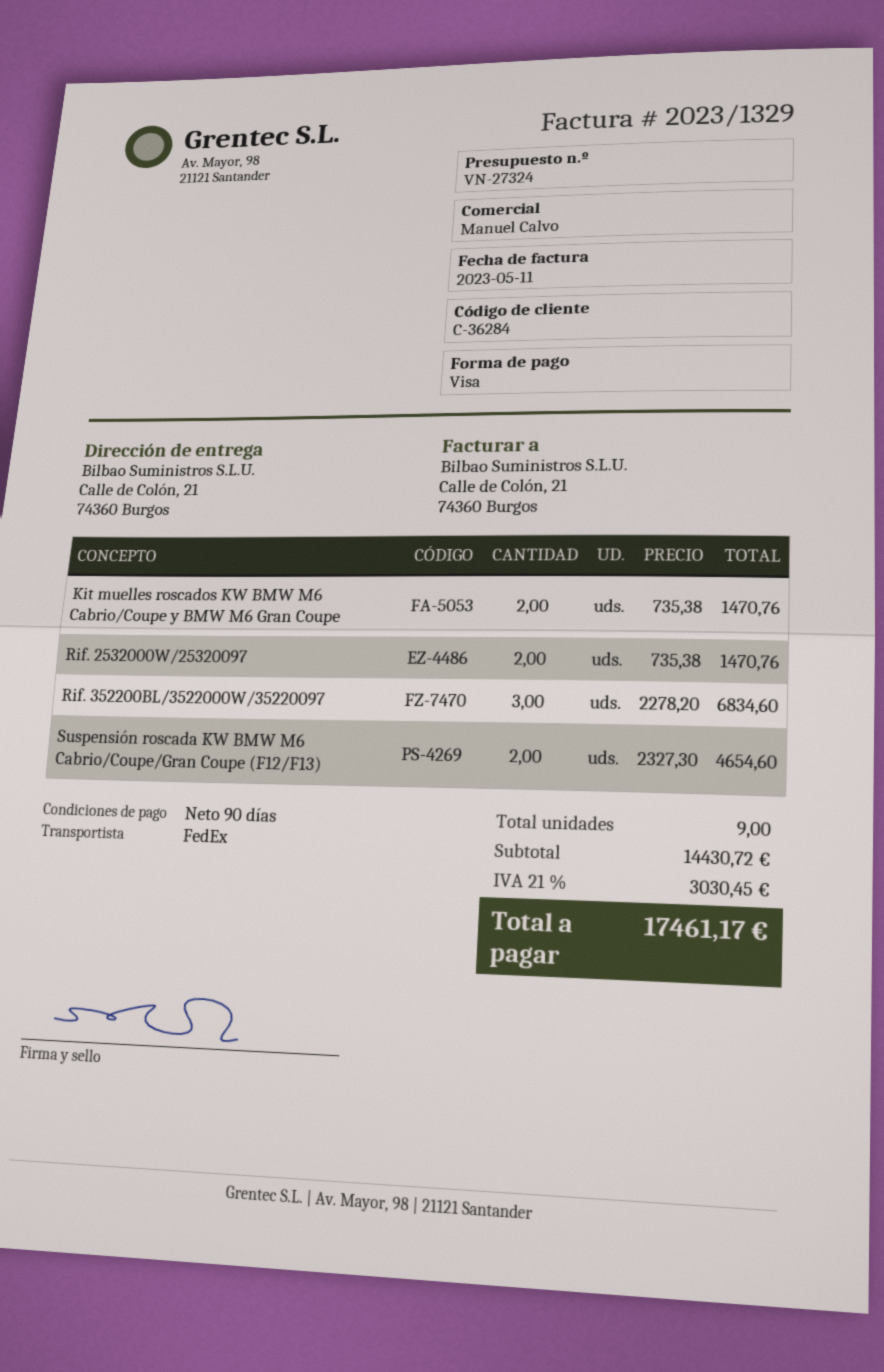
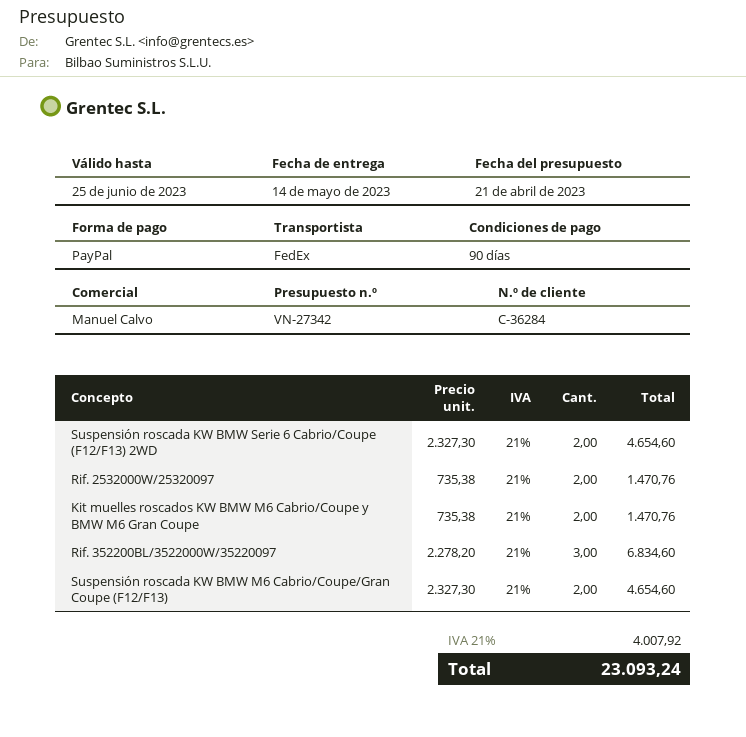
quote number: VN-27324 -> VN-27342
payment method: Visa -> PayPal
Suspensión roscada KW BMW Serie 6 Cabrio/Coupe (F12/F13) 2WD: none -> 2 x 2327.30 = 4654.60
tax: 21% = 3030.45 -> 21% = 4007.92
total: 17461.17 -> 23093.24

